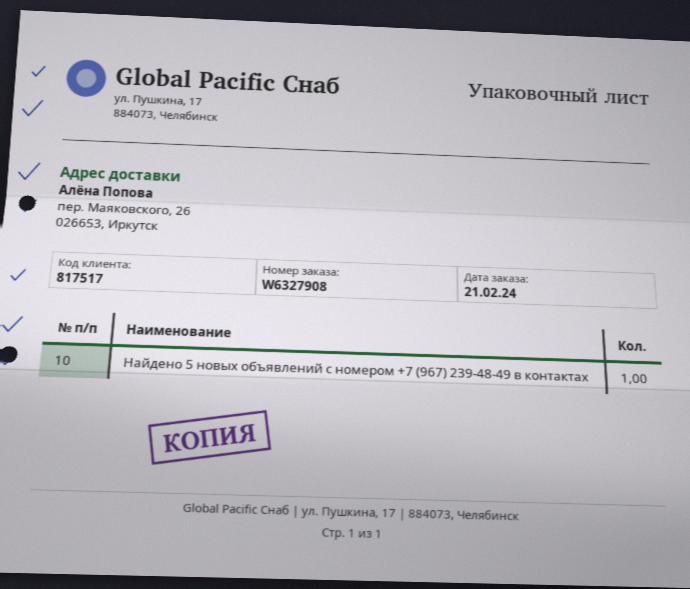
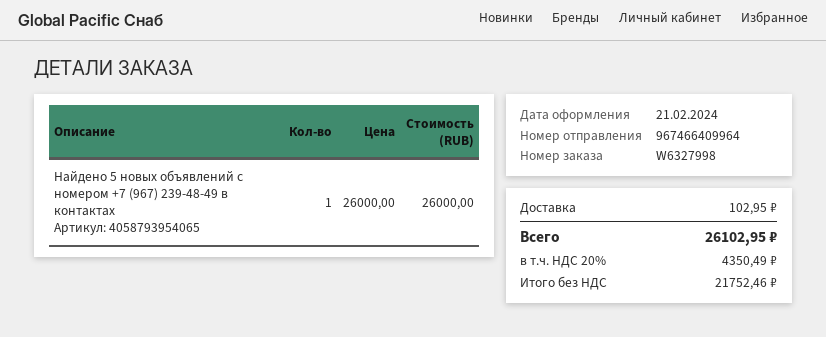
order number: W6327908 -> W6327998

